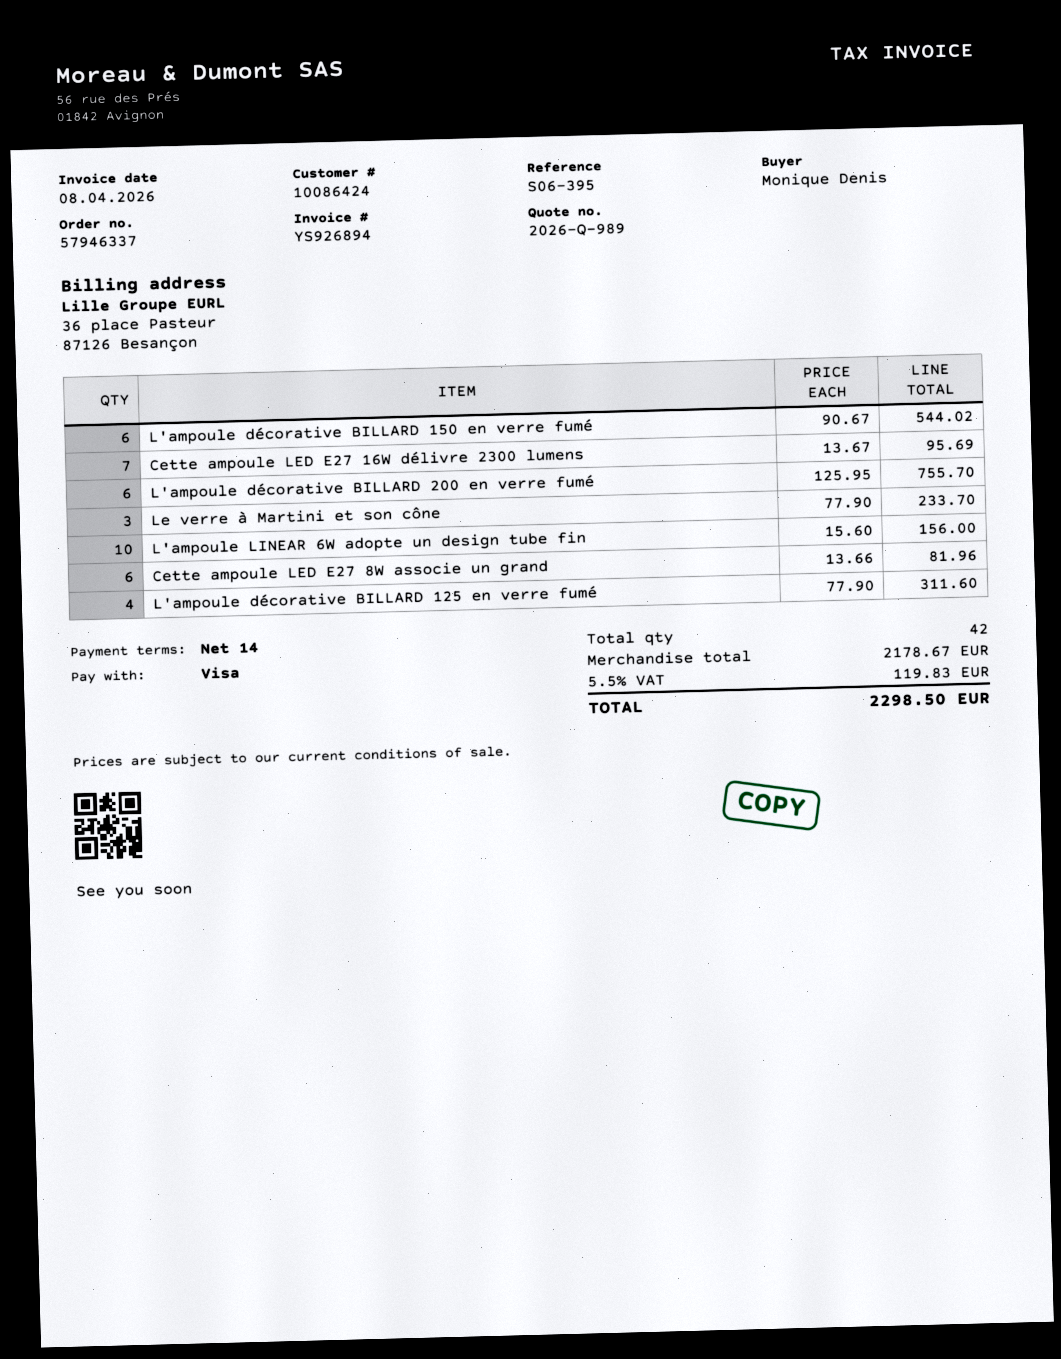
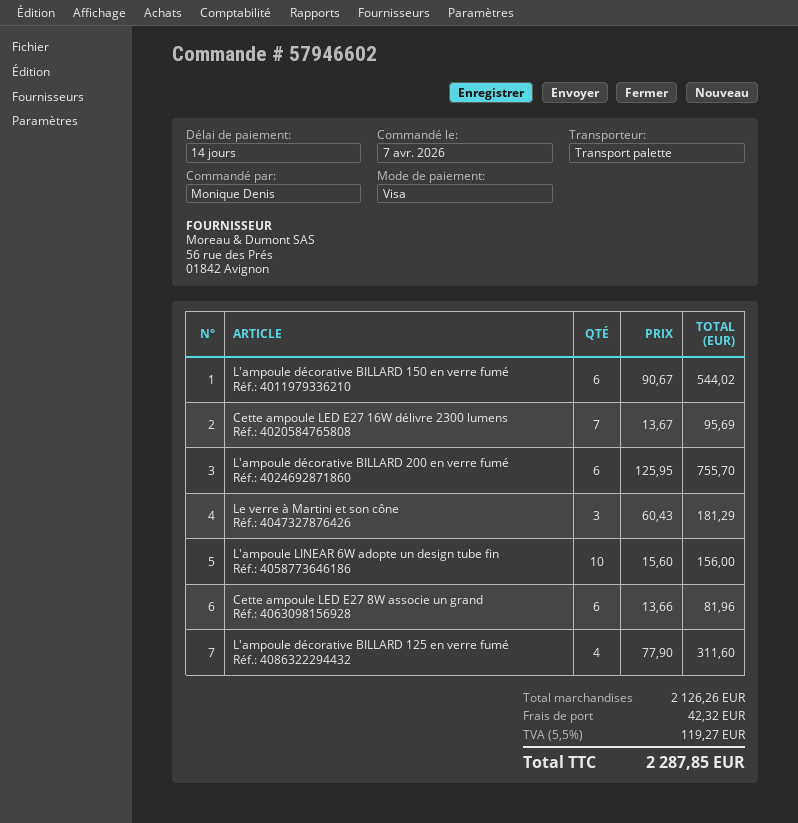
order number: 57946337 -> 57946602
Le verre à Martini et son cône: 3 x 77.90 = 233.70 -> 3 x 60.43 = 181.29
subtotal: 2178.67 -> 2126.26
shipping: none -> 42.32
tax: 5.5% = 119.83 -> 5.5% = 119.27
total: 2298.50 -> 2287.85

